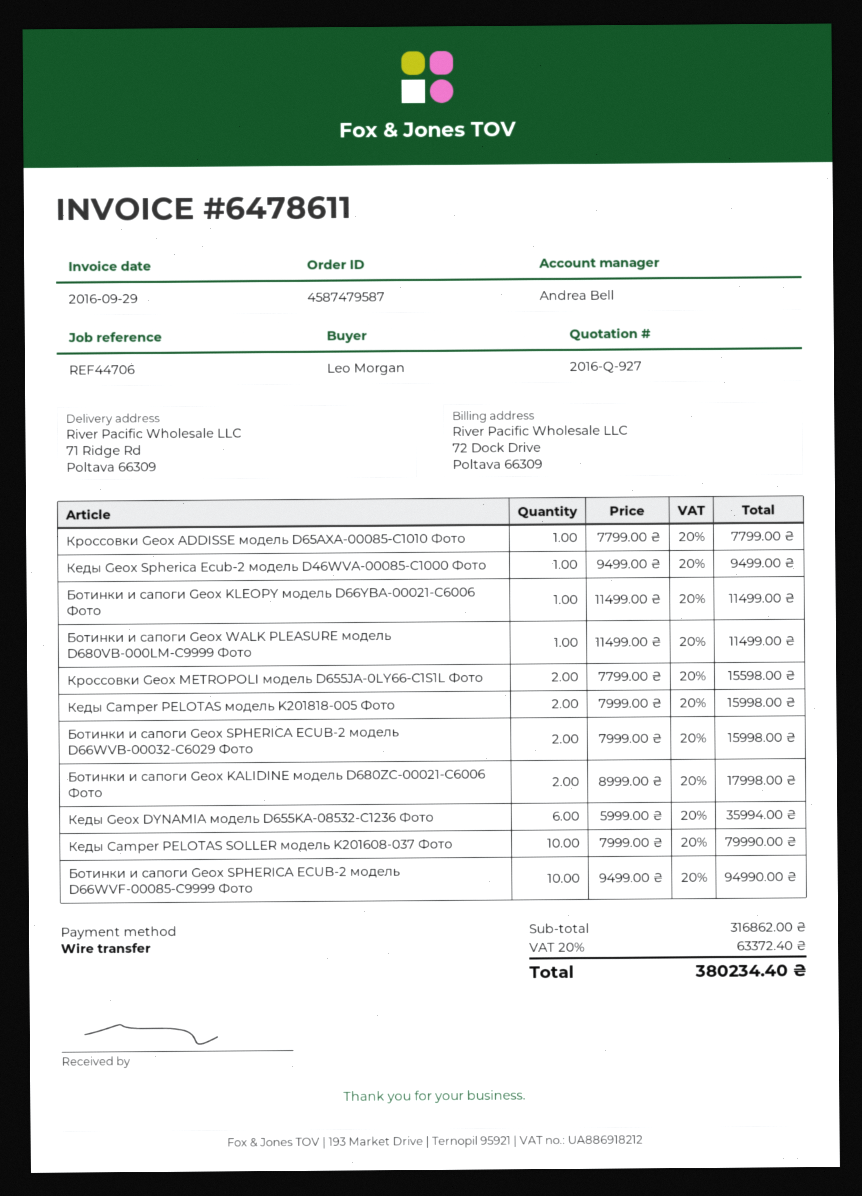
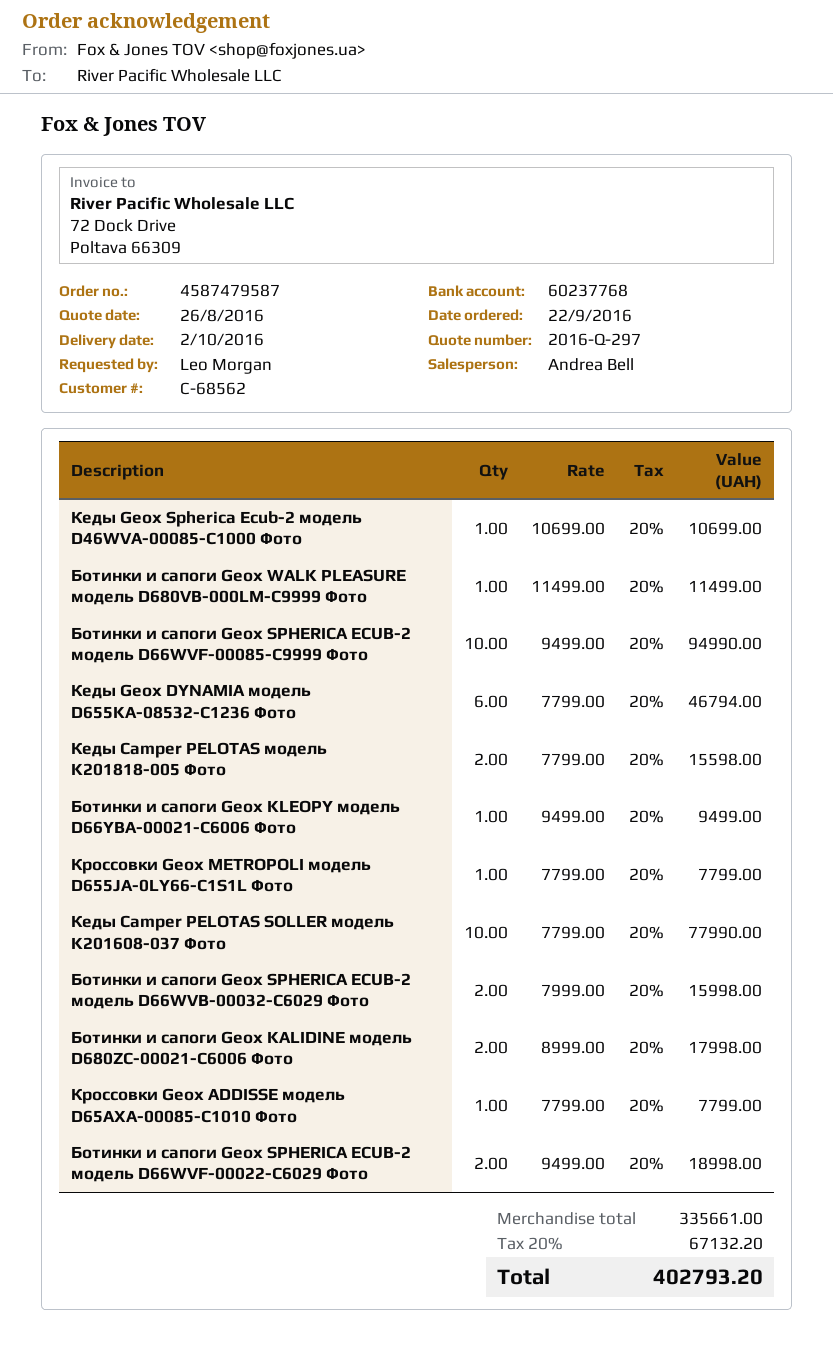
quote number: 2016-Q-927 -> 2016-Q-297
Кеды Geox Spherica Ecub-2 модель D46WVA-00085-C1000 Фото: 1 x 9499.00 = 9499.00 -> 1 x 10699.00 = 10699.00
Ботинки и сапоги Geox KLEOPY модель D66YBA-00021-C6006 Фото: 1 x 11499.00 = 11499.00 -> 1 x 9499.00 = 9499.00
Кроссовки Geox METROPOLI модель D655JA-0LY66-C1S1L Фото: 2 x 7799.00 = 15598.00 -> 1 x 7799.00 = 7799.00
Кеды Camper PELOTAS модель K201818-005 Фото: 2 x 7999.00 = 15998.00 -> 2 x 7799.00 = 15598.00
Кеды Geox DYNAMIA модель D655KA-08532-C1236 Фото: 6 x 5999.00 = 35994.00 -> 6 x 7799.00 = 46794.00
Кеды Camper PELOTAS SOLLER модель K201608-037 Фото: 10 x 7999.00 = 79990.00 -> 10 x 7799.00 = 77990.00
Ботинки и сапоги Geox SPHERICA ECUB-2 модель D66WVF-00022-C6029 Фото: none -> 2 x 9499.00 = 18998.00
subtotal: 316862.00 -> 335661.00
tax: 20% = 63372.40 -> 20% = 67132.20
total: 380234.40 -> 402793.20

